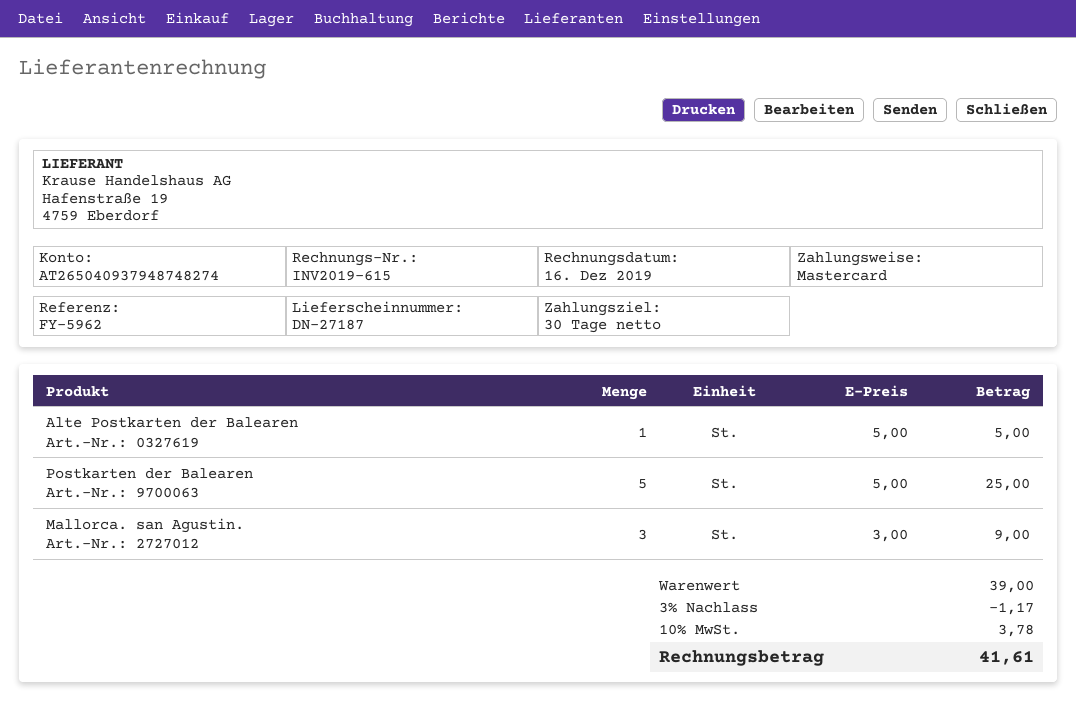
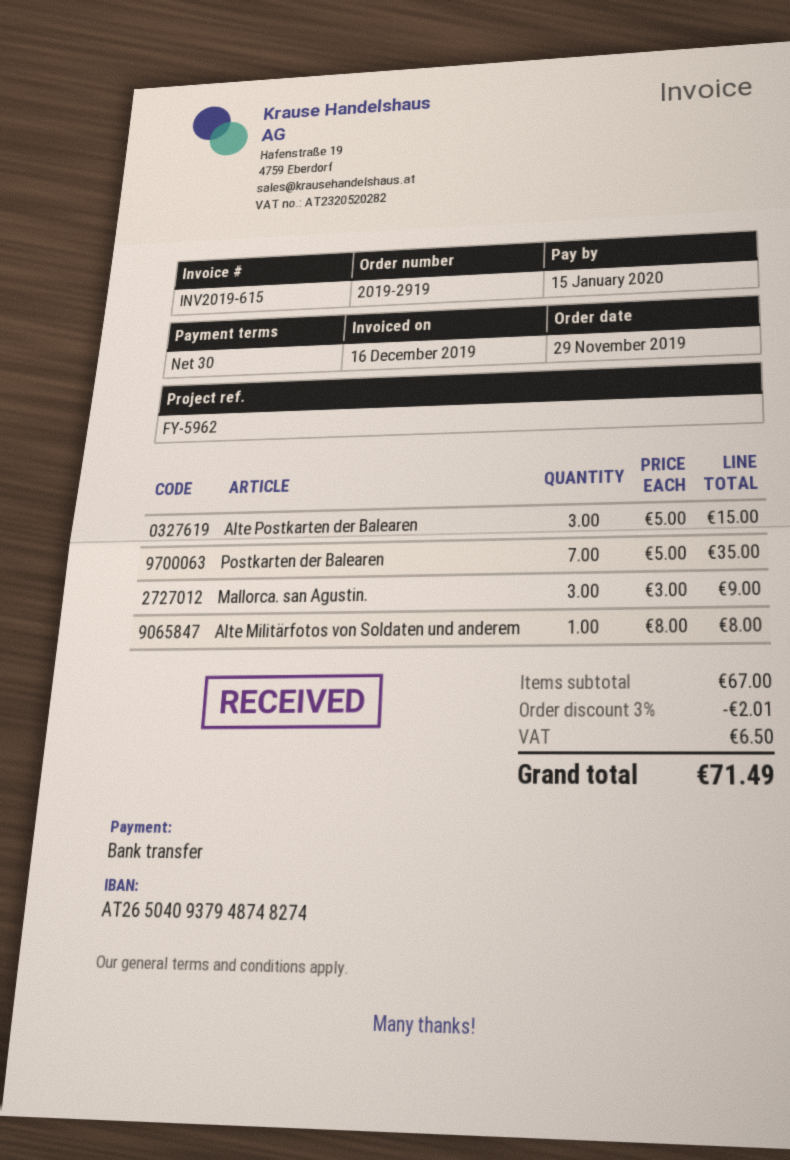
payment method: Mastercard -> bank transfer
Alte Postkarten der Balearen: 1 x 5.00 = 5.00 -> 3 x 5.00 = 15.00
Postkarten der Balearen: 5 x 5.00 = 25.00 -> 7 x 5.00 = 35.00
Alte Militärfotos von Soldaten und anderem: none -> 1 x 8.00 = 8.00
subtotal: 39.00 -> 67.00
discount: 3% = 1.17 -> 3% = 2.01
tax: 3.78 -> 6.50
total: 41.61 -> 71.49

